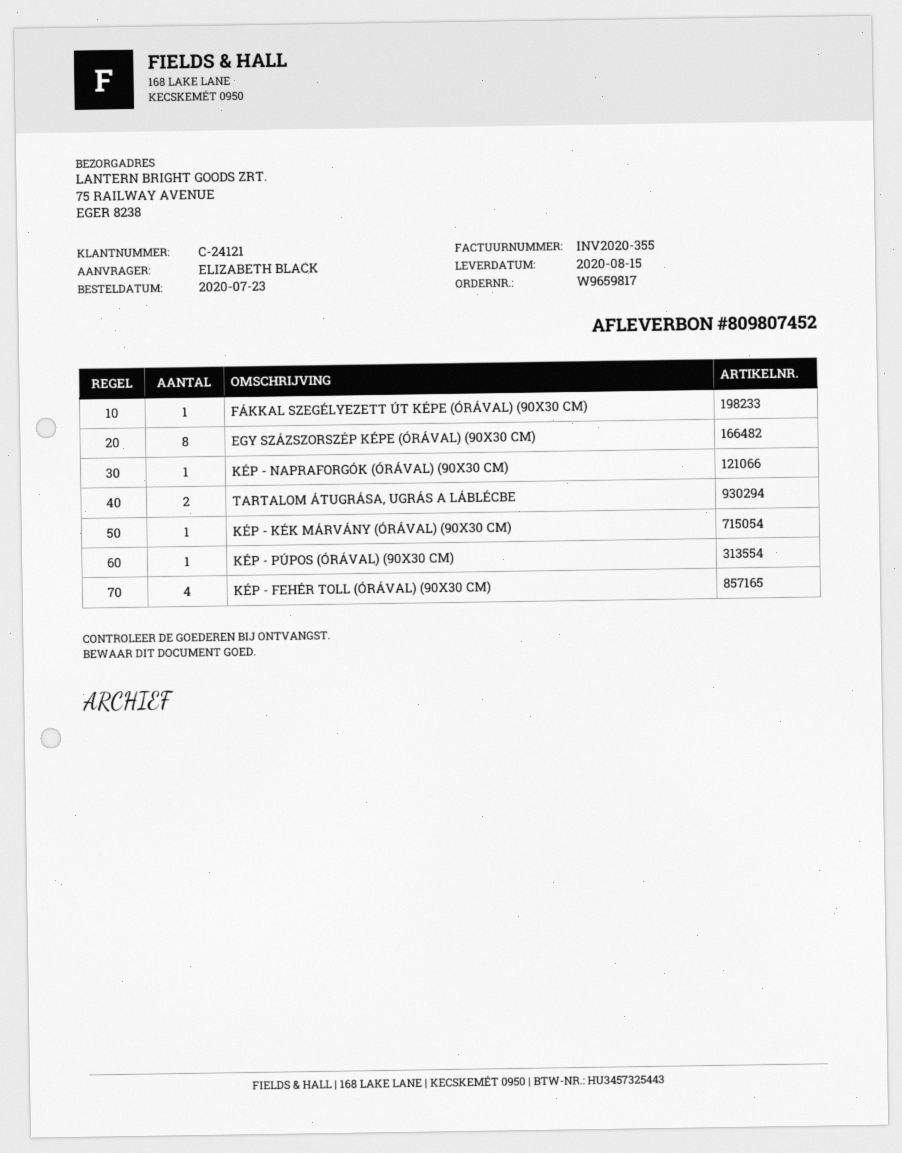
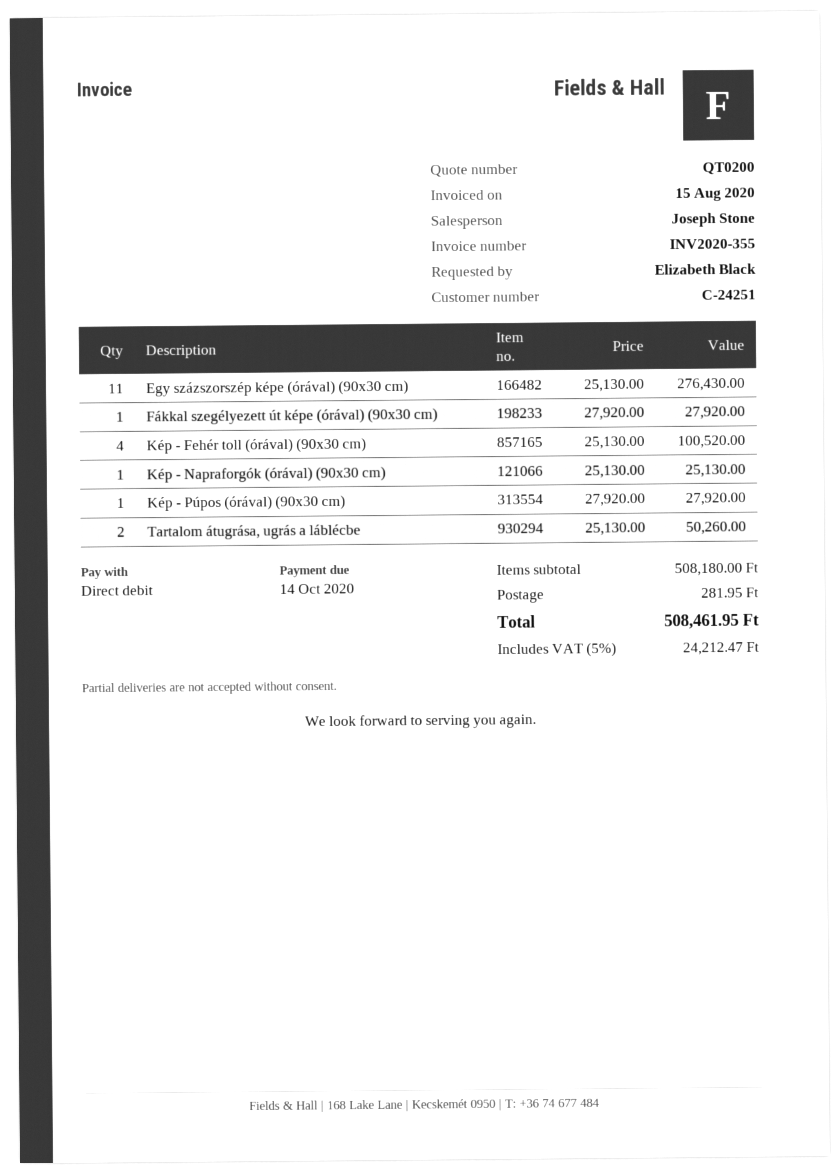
customer number: C-24121 -> C-24251
EGY SZÁZSZORSZÉP KÉPE (ÓRÁVAL) (90X30 CM): 8 -> 11
KÉP - KÉK MÁRVÁNY (ÓRÁVAL) (90X30 CM): 1 -> none

